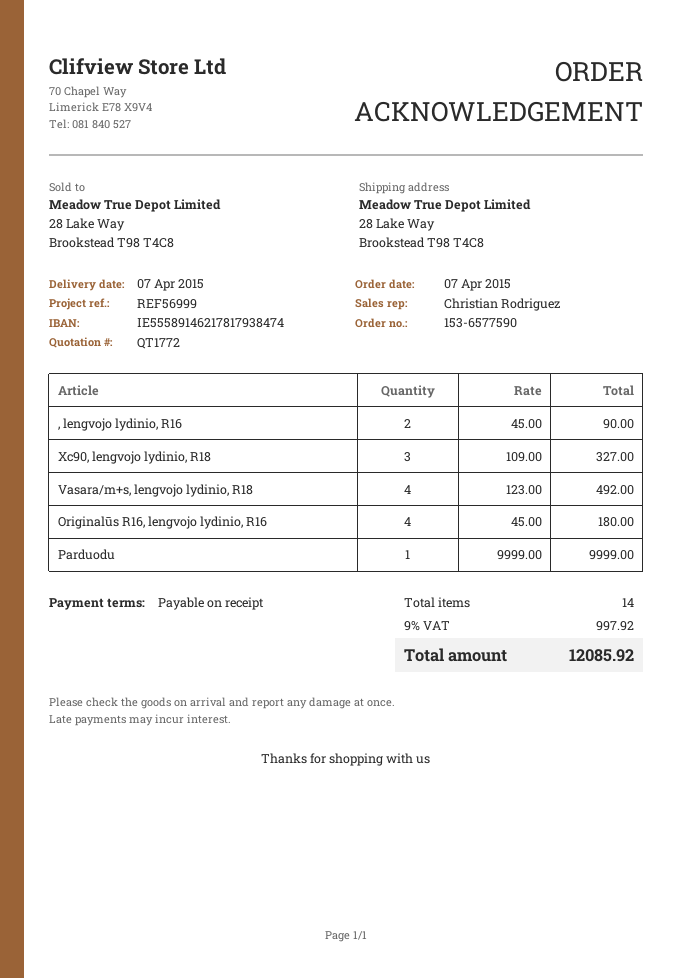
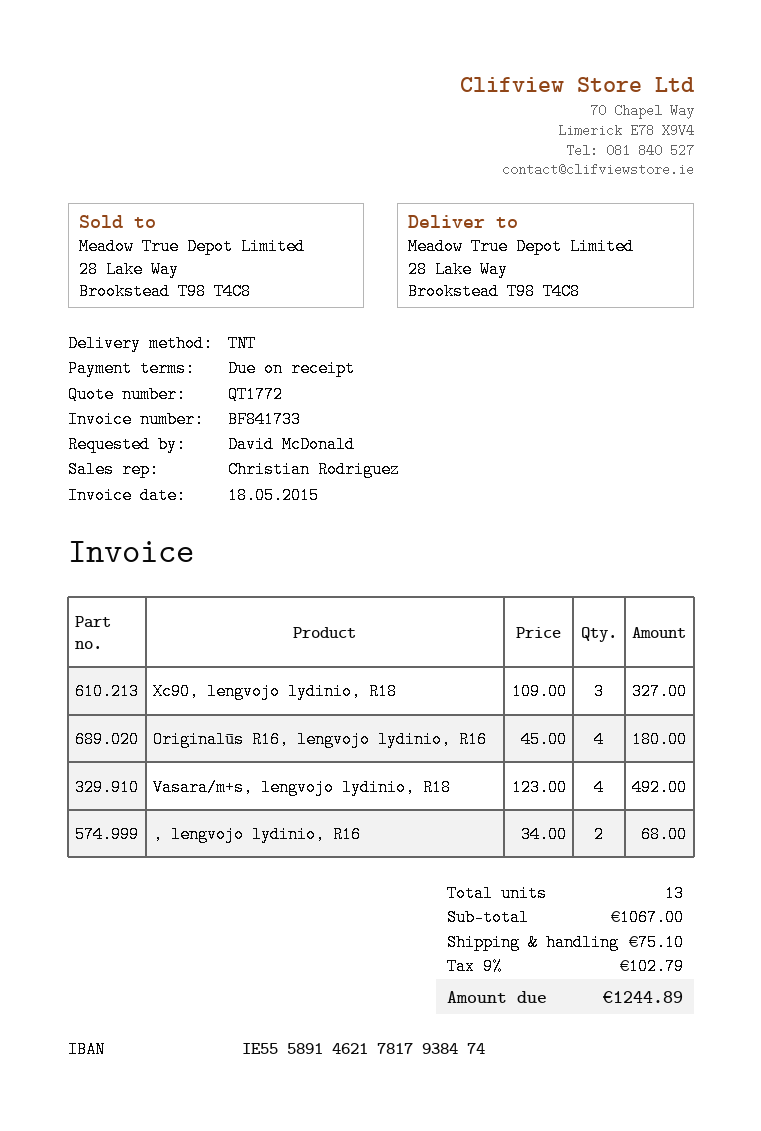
, lengvojo lydinio, R16: 2 x 45.00 = 90.00 -> 2 x 34.00 = 68.00
Parduodu: 1 x 9999.00 = 9999.00 -> none
total quantity: 14 -> 13
shipping: none -> 75.10
tax: 9% = 997.92 -> 9% = 102.79
total: 12085.92 -> 1244.89

